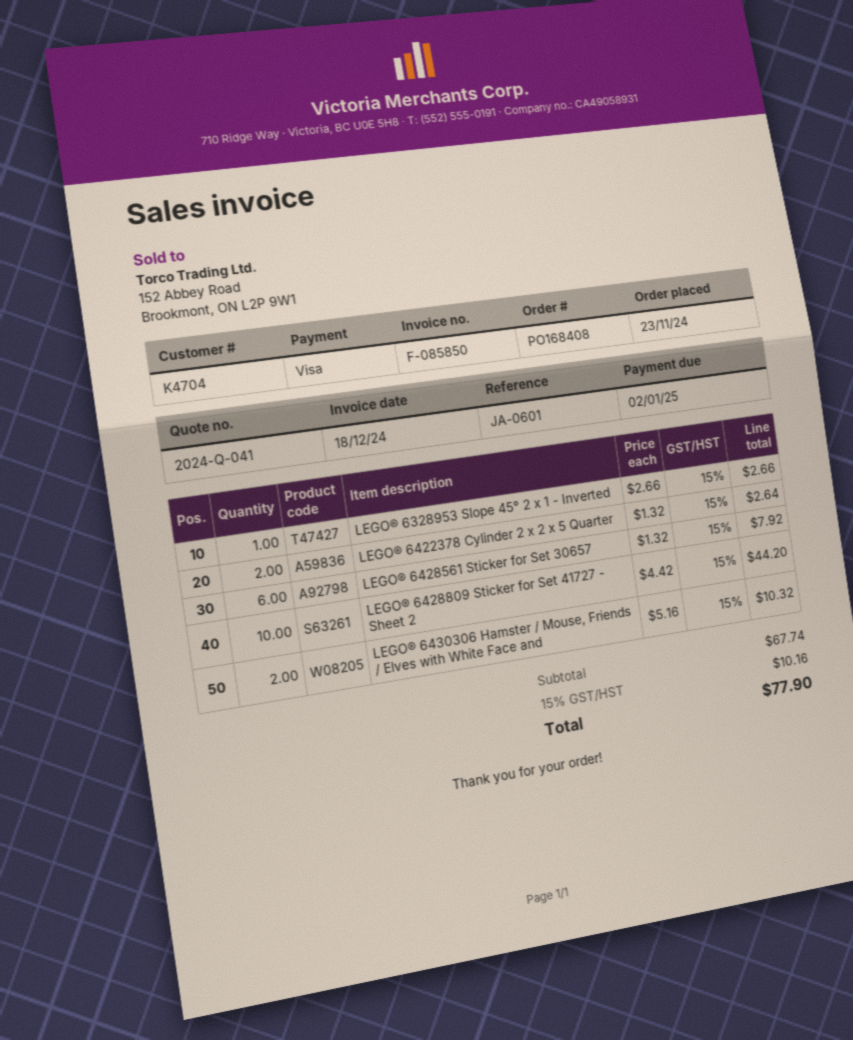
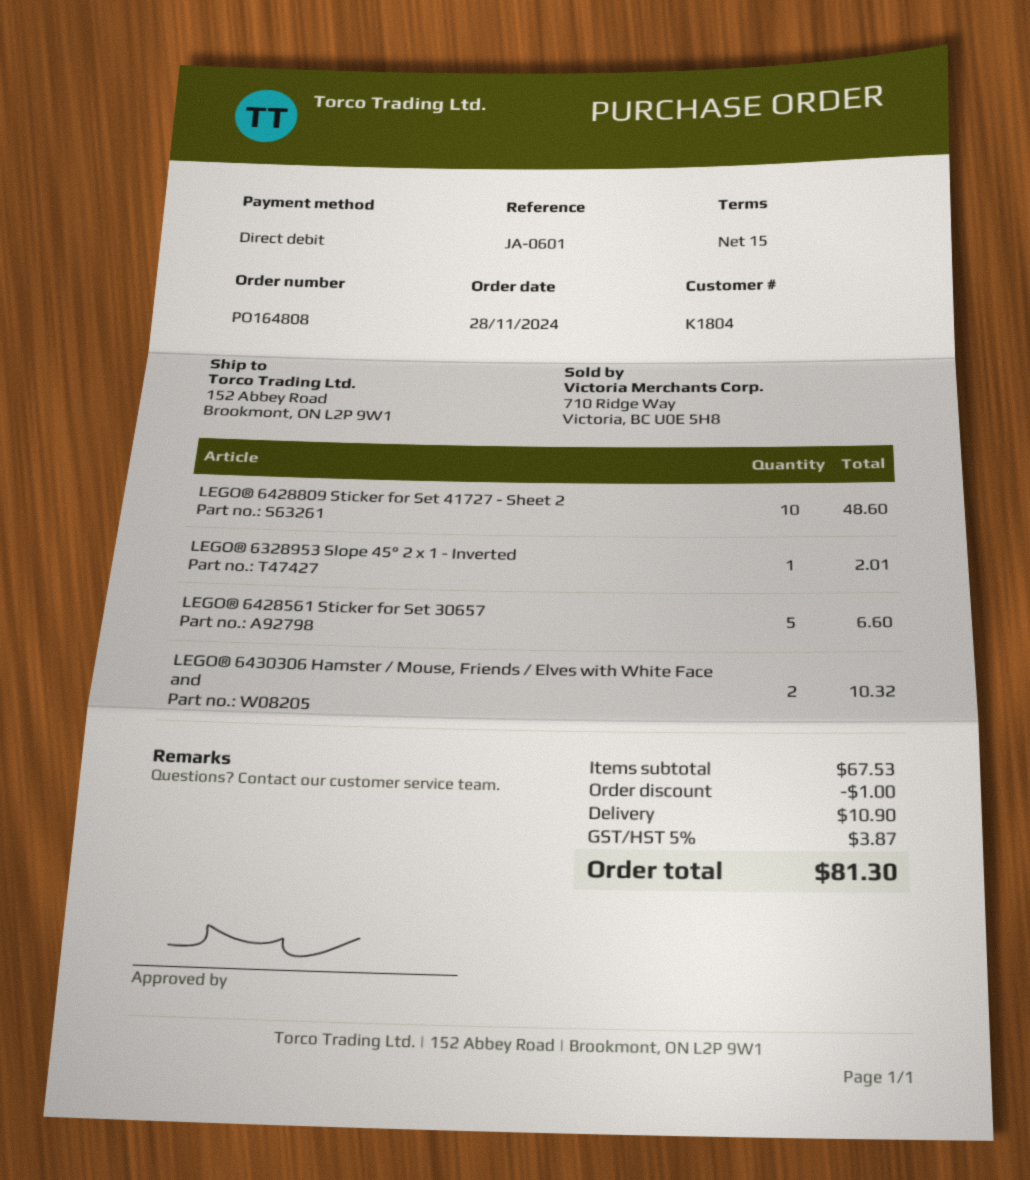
order number: PO168408 -> PO164808
order date: 2024-11-23 -> 2024-11-28
customer number: K4704 -> K1804
payment method: Visa -> direct debit
LEGO® 6328953 Slope 45° 2 x 1 - Inverted: 1 for 2.66 -> 1 for 2.01
LEGO® 6422378 Cylinder 2 x 2 x 5 Quarter: 2 for 2.64 -> none
LEGO® 6428561 Sticker for Set 30657: 6 for 7.92 -> 5 for 6.60
LEGO® 6428809 Sticker for Set 41727 - Sheet 2: 10 for 44.20 -> 10 for 48.60
subtotal: 67.74 -> 67.53
discount: none -> 1.00
shipping: none -> 10.90
tax: 15% = 10.16 -> 5% = 3.87
total: 77.90 -> 81.30

